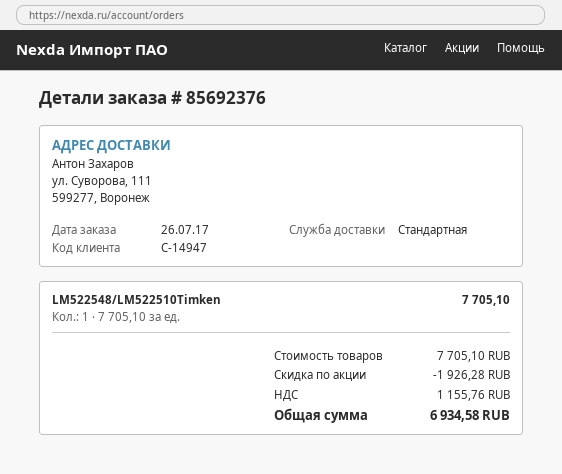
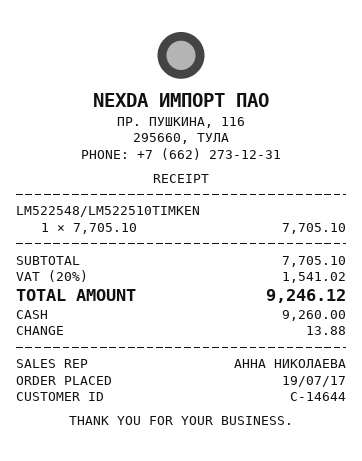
order date: 2017-07-26 -> 2017-07-19
customer number: C-14947 -> C-14644
discount: 1926.28 -> none
tax: 1155.76 -> 1541.02
total: 6934.58 -> 9246.12

